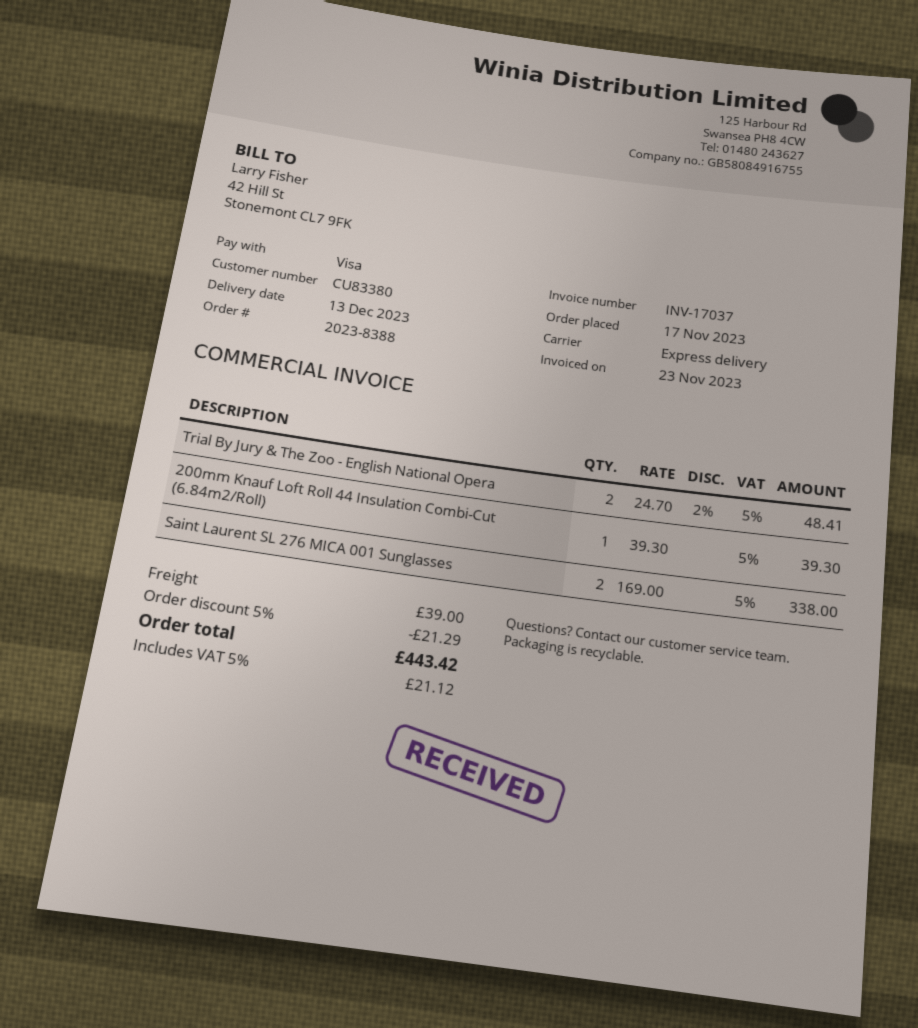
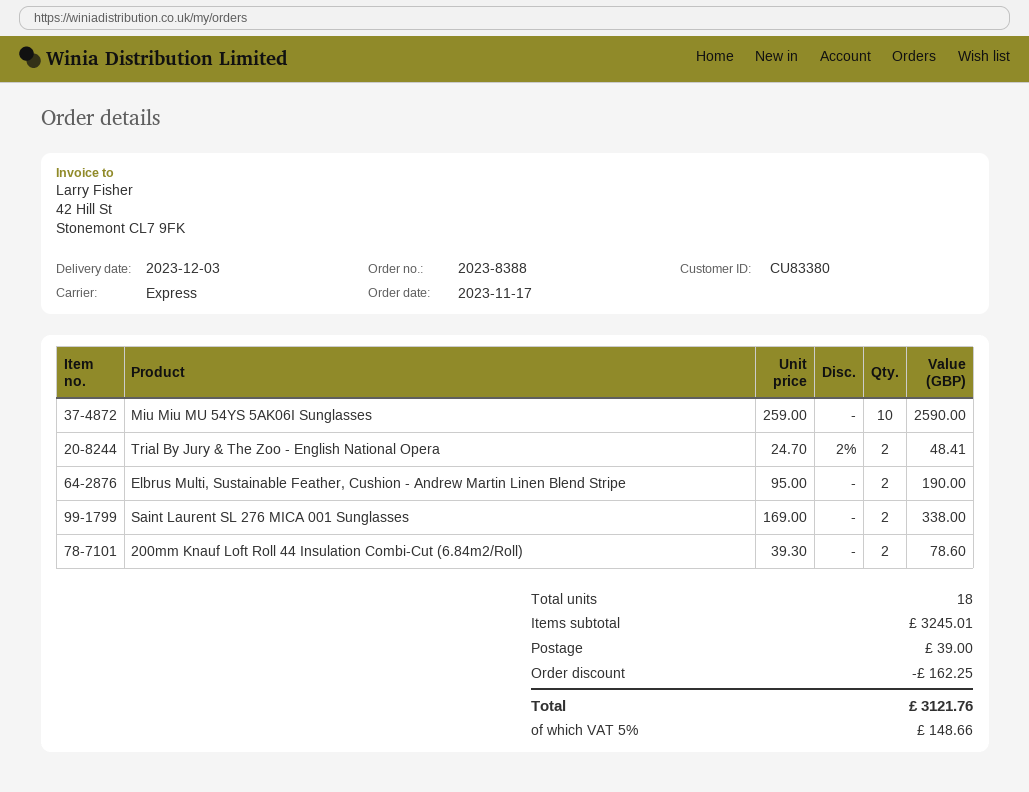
delivery date: 2023-12-13 -> 2023-12-03
200mm Knauf Loft Roll 44 Insulation Combi-Cut (6.84m2/Roll): 1 x 39.30 = 39.30 -> 2 x 39.30 = 78.60
Miu Miu MU 54YS 5AK06I Sunglasses: none -> 10 x 259.00 = 2590.00
Elbrus Multi, Sustainable Feather, Cushion - Andrew Martin Linen Blend Stripe: none -> 2 x 95.00 = 190.00
discount: 21.29 -> 162.25
tax: 5% = 21.12 -> 5% = 148.66
total: 443.42 -> 3121.76

